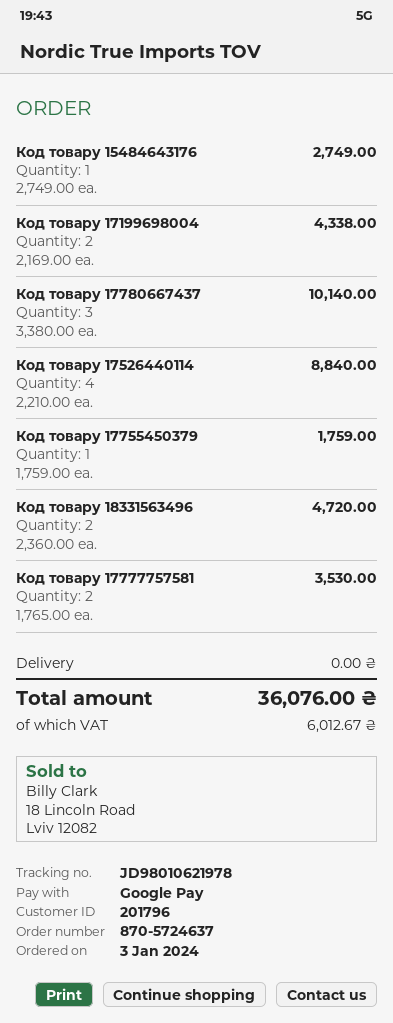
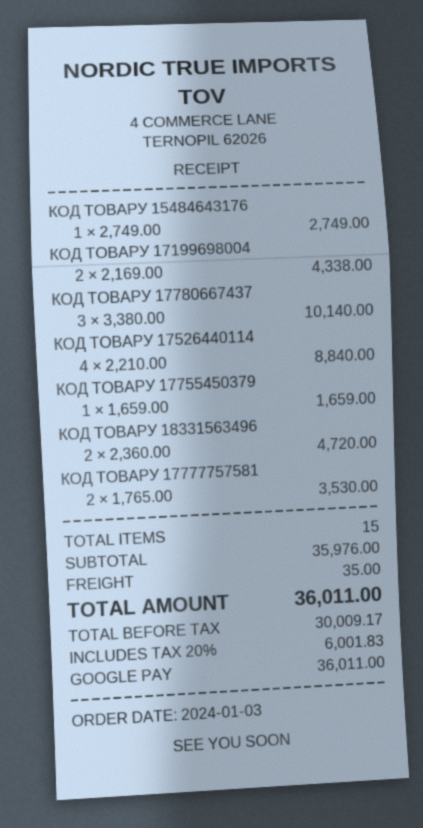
Код товару 17755450379: 1 x 1759.00 = 1759.00 -> 1 x 1659.00 = 1659.00
shipping: 0.00 -> 35.00
tax: 6012.67 -> 6001.83
total: 36076.00 -> 36011.00

